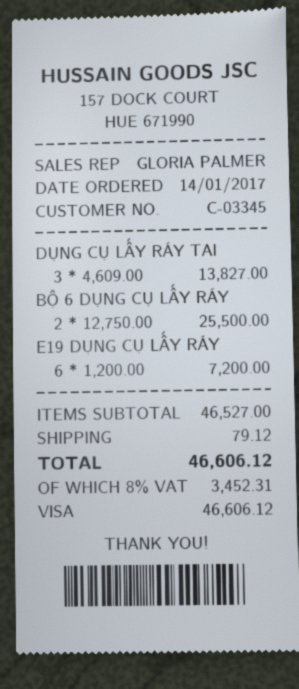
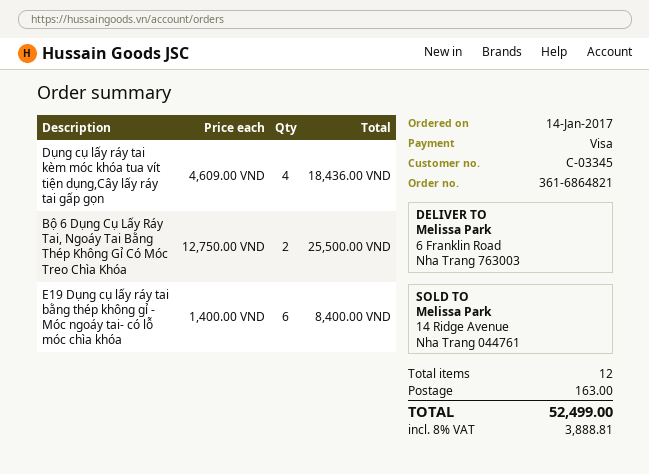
DỤNG CỤ LẤY RÁY TAI: 3 x 4609.00 = 13827.00 -> 4 x 4609.00 = 18436.00
E19 DỤNG CỤ LẤY RÁY: 6 x 1200.00 = 7200.00 -> 6 x 1400.00 = 8400.00
shipping: 79.12 -> 163.00
tax: 8% = 3452.31 -> 8% = 3888.81
total: 46606.12 -> 52499.00

